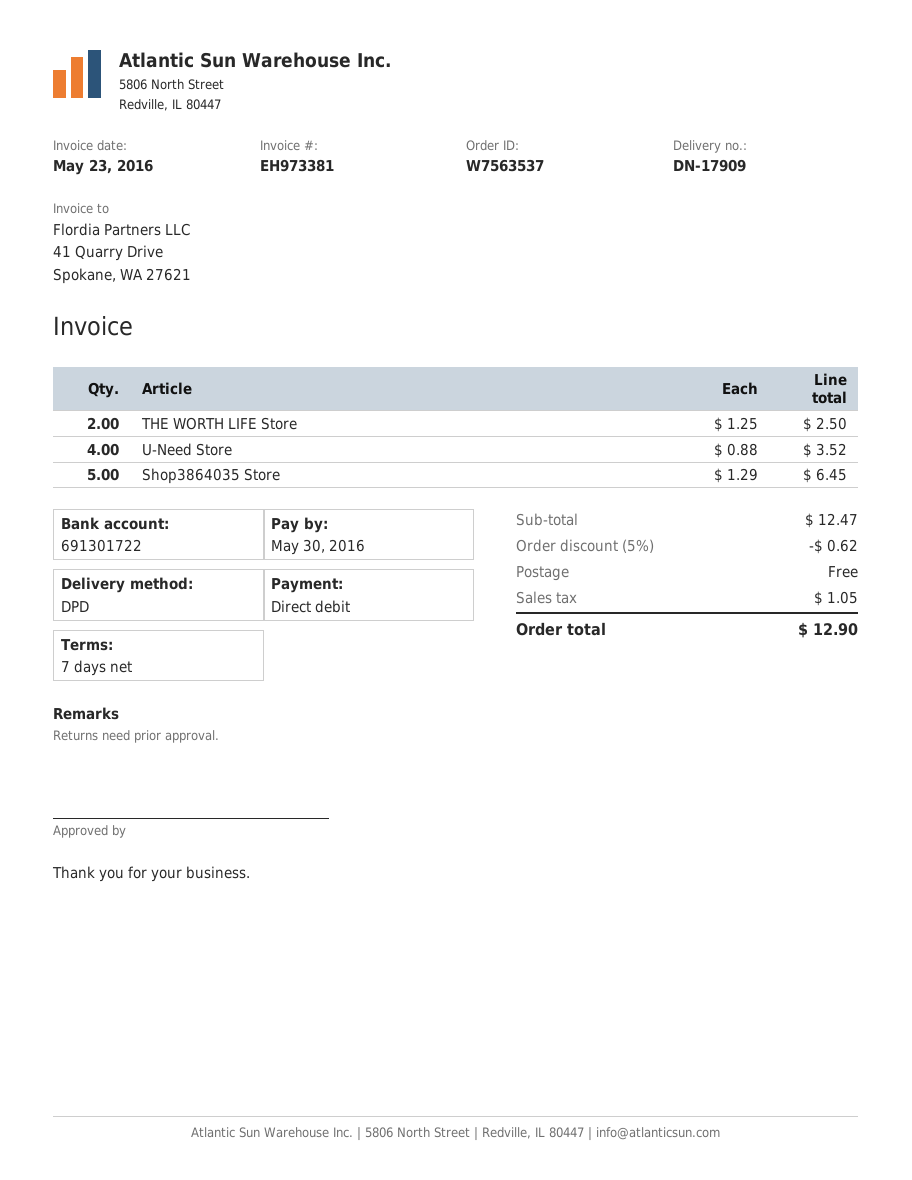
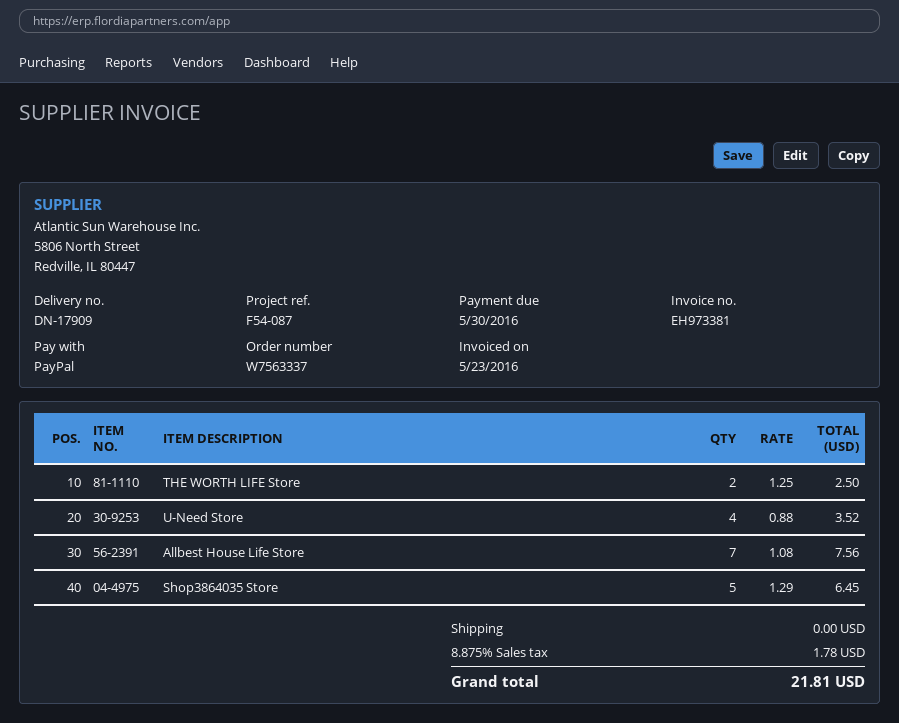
order number: W7563537 -> W7563337
payment method: direct debit -> PayPal
Allbest House Life Store: none -> 7 x 1.08 = 7.56
discount: 5% = 0.62 -> none
tax: 1.05 -> 1.78
total: 12.90 -> 21.81

